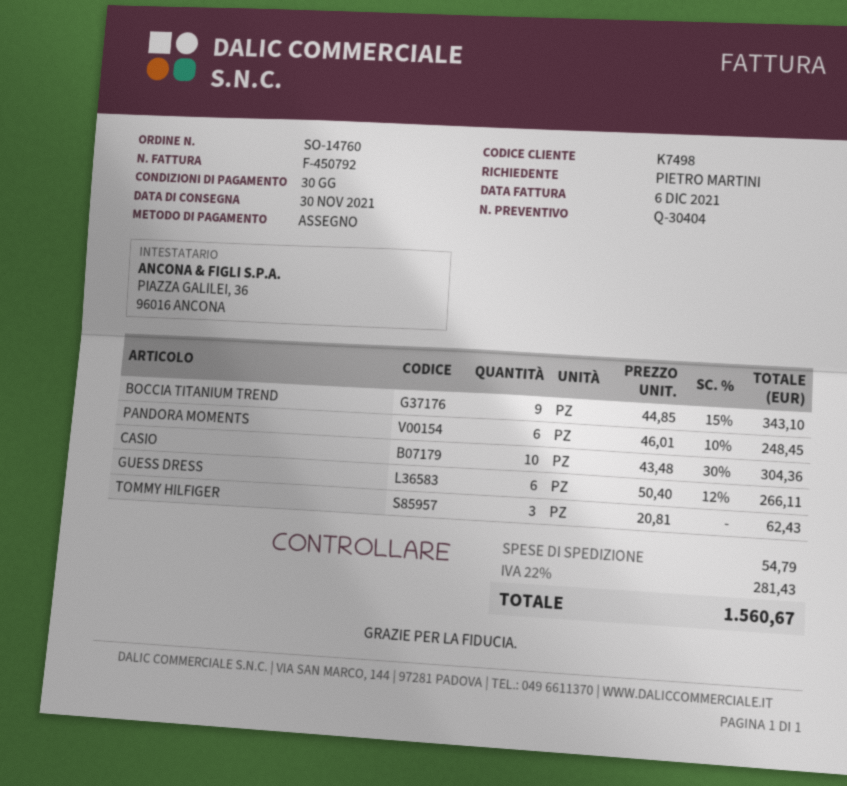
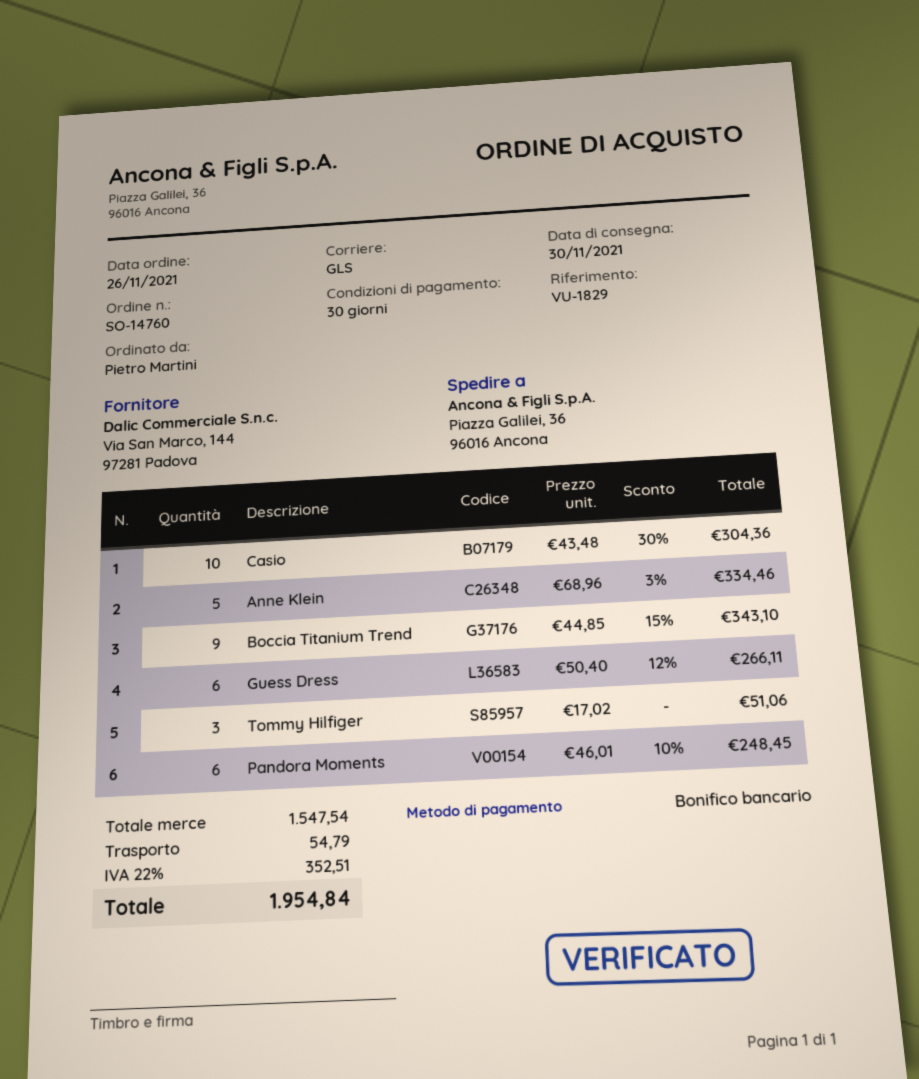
payment method: cheque -> bank transfer
TOMMY HILFIGER: 3 x 20.81 = 62.43 -> 3 x 17.02 = 51.06
Anne Klein: none -> 5 x 68.96 - 3% = 334.46
tax: 22% = 281.43 -> 22% = 352.51
total: 1560.67 -> 1954.84

